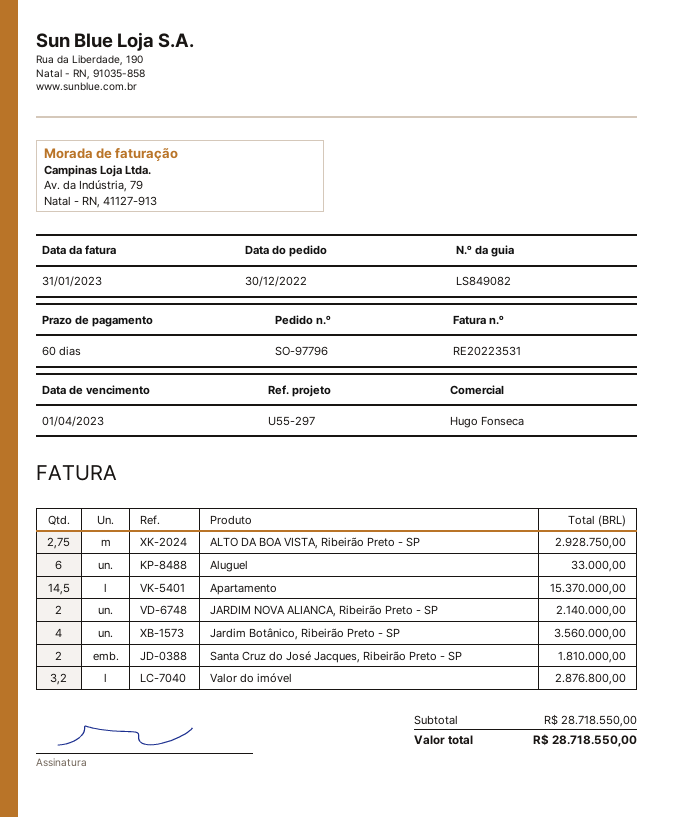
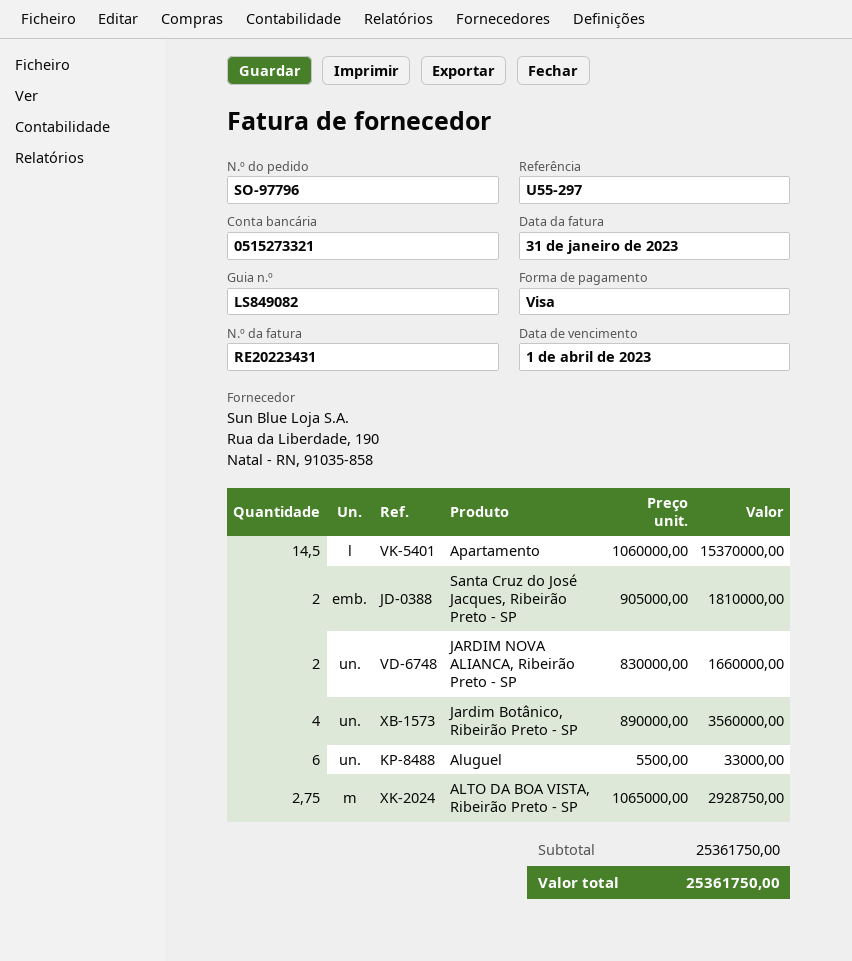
invoice number: RE20223531 -> RE20223431
JARDIM NOVA ALIANCA, Ribeirão Preto - SP: 2 for 2140000.00 -> 2 for 1660000.00
Valor do imóvel: 3.2 for 2876800.00 -> none
subtotal: 28718550.00 -> 25361750.00
total: 28718550.00 -> 25361750.00

